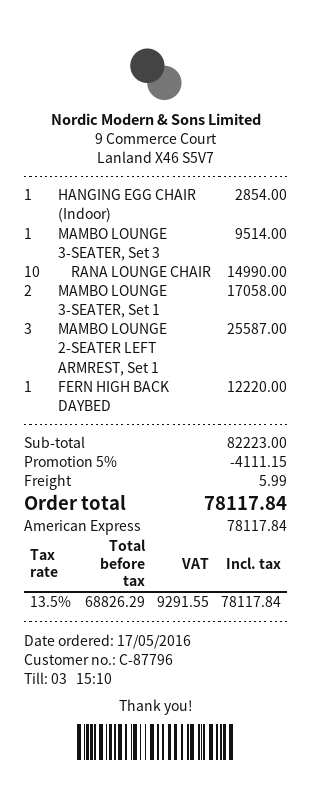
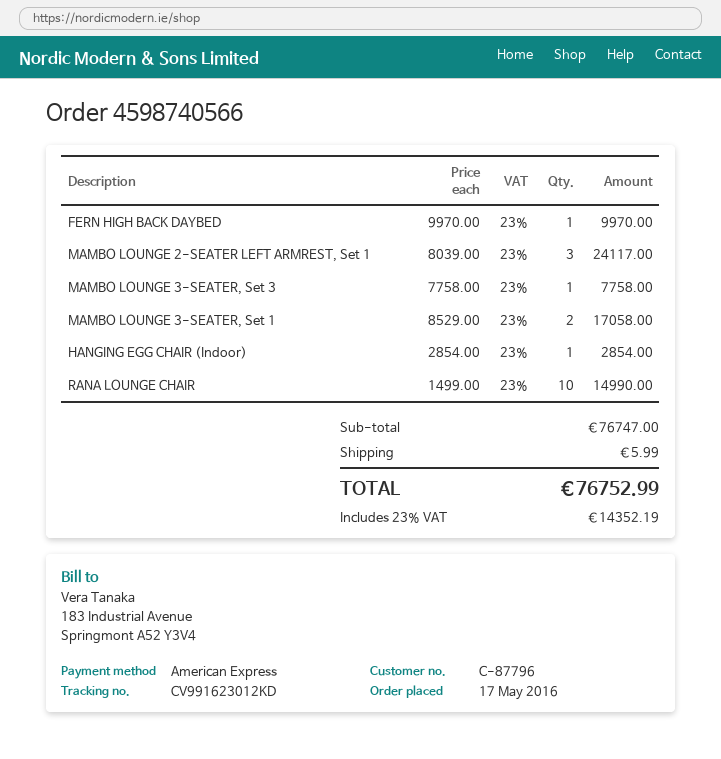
MAMBO LOUNGE 3-SEATER, Set 3: 1 for 9514.00 -> 1 for 7758.00
MAMBO LOUNGE 2-SEATER LEFT ARMREST, Set 1: 3 for 25587.00 -> 3 for 24117.00
FERN HIGH BACK DAYBED: 1 for 12220.00 -> 1 for 9970.00
subtotal: 82223.00 -> 76747.00
discount: 5% = 4111.15 -> none
tax: 13.5% = 9291.55 -> 23% = 14352.19
total: 78117.84 -> 76752.99

